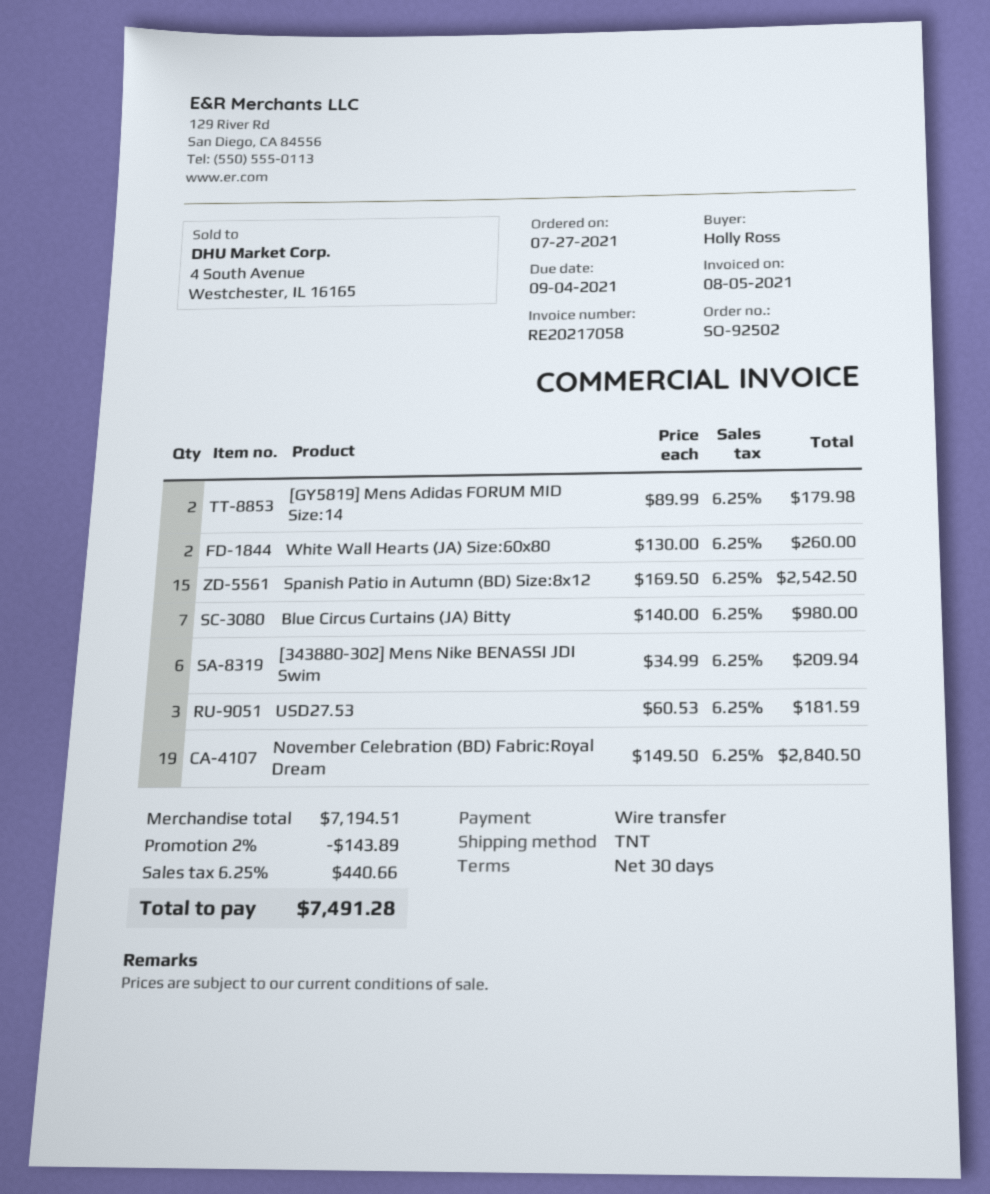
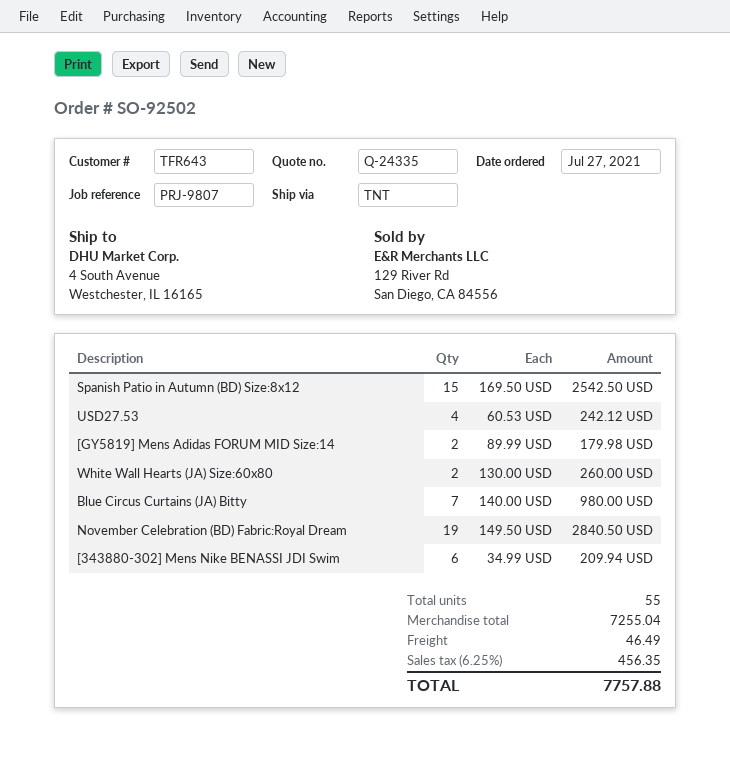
USD27.53: 3 x 60.53 = 181.59 -> 4 x 60.53 = 242.12
subtotal: 7194.51 -> 7255.04
discount: 2% = 143.89 -> none
shipping: none -> 46.49
tax: 6.25% = 440.66 -> 6.25% = 456.35
total: 7491.28 -> 7757.88

